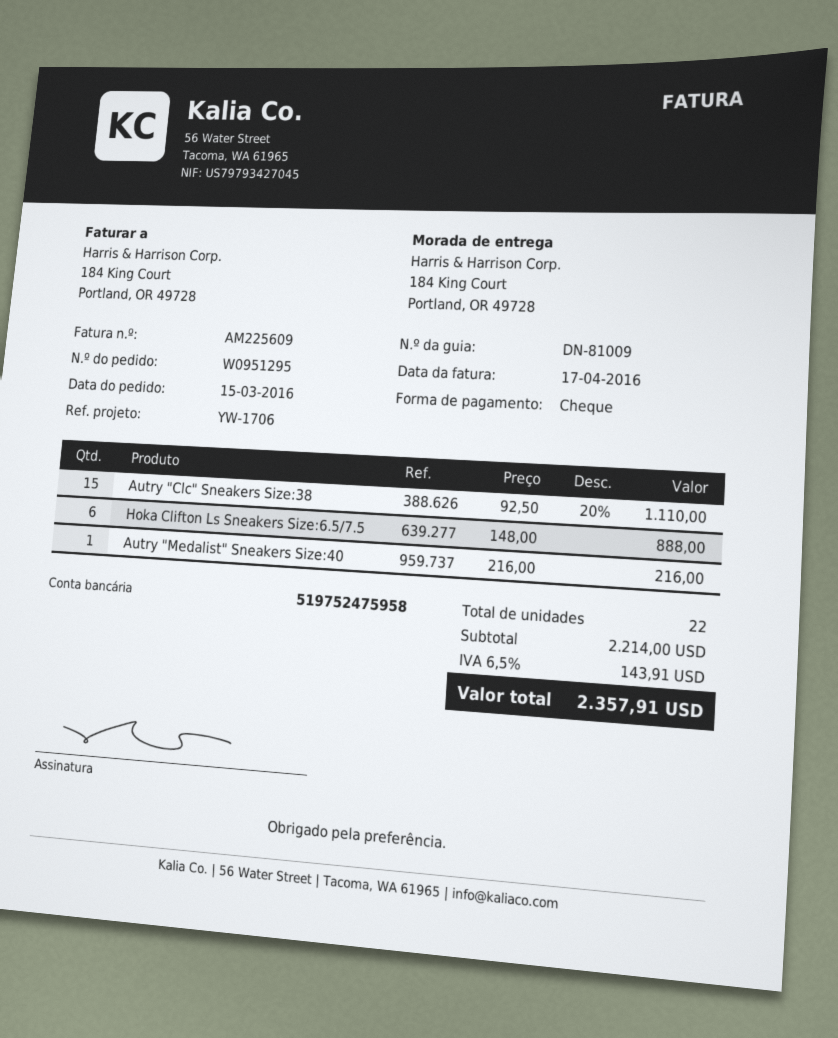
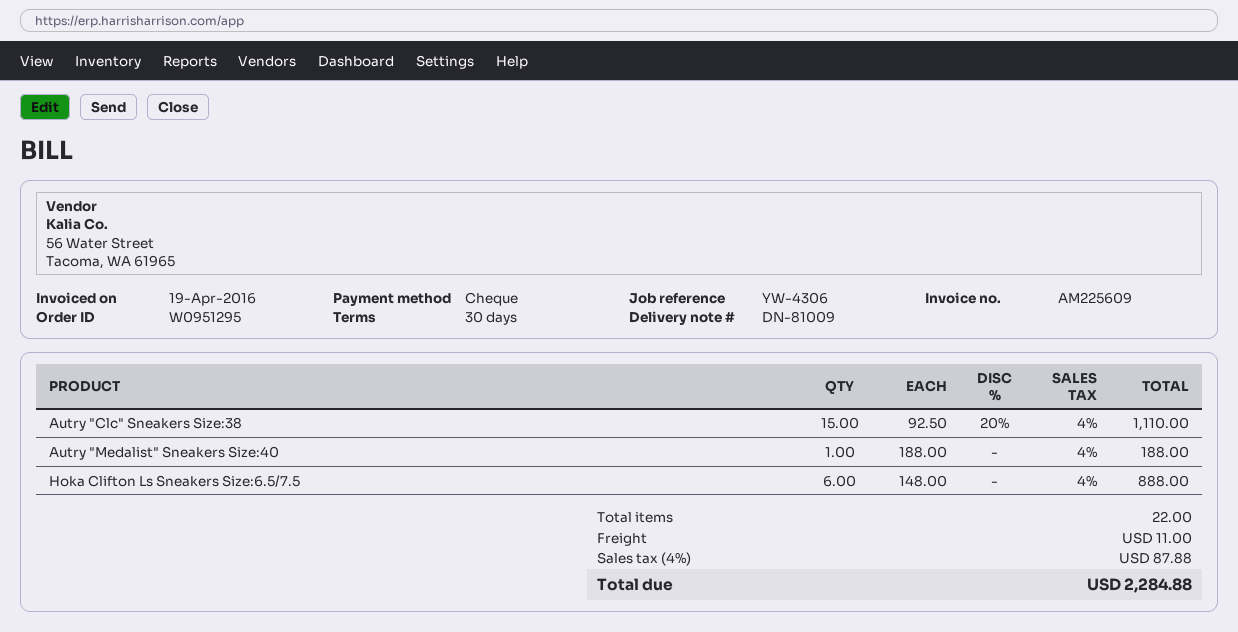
invoice date: 2016-04-17 -> 2016-04-19
reference: YW-1706 -> YW-4306
Autry "Medalist" Sneakers Size:40: 1 x 216.00 = 216.00 -> 1 x 188.00 = 188.00
shipping: none -> 11.00
tax: 6.5% = 143.91 -> 4% = 87.88
total: 2357.91 -> 2284.88

